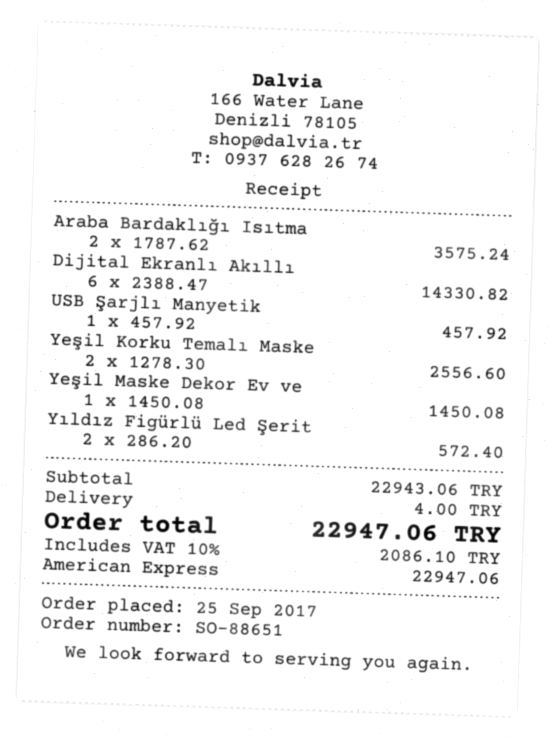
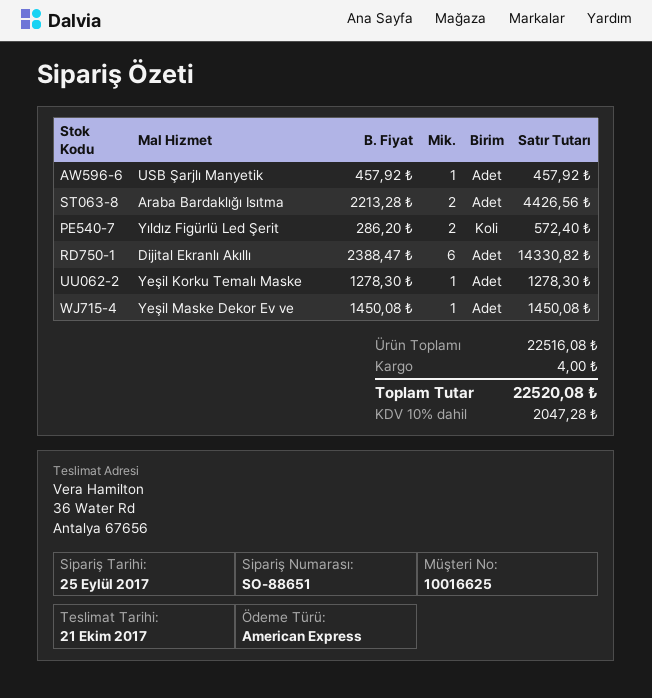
Araba Bardaklığı Isıtma: 2 x 1787.62 = 3575.24 -> 2 x 2213.28 = 4426.56
Yeşil Korku Temalı Maske: 2 x 1278.30 = 2556.60 -> 1 x 1278.30 = 1278.30
subtotal: 22943.06 -> 22516.08
tax: 10% = 2086.10 -> 10% = 2047.28
total: 22947.06 -> 22520.08

